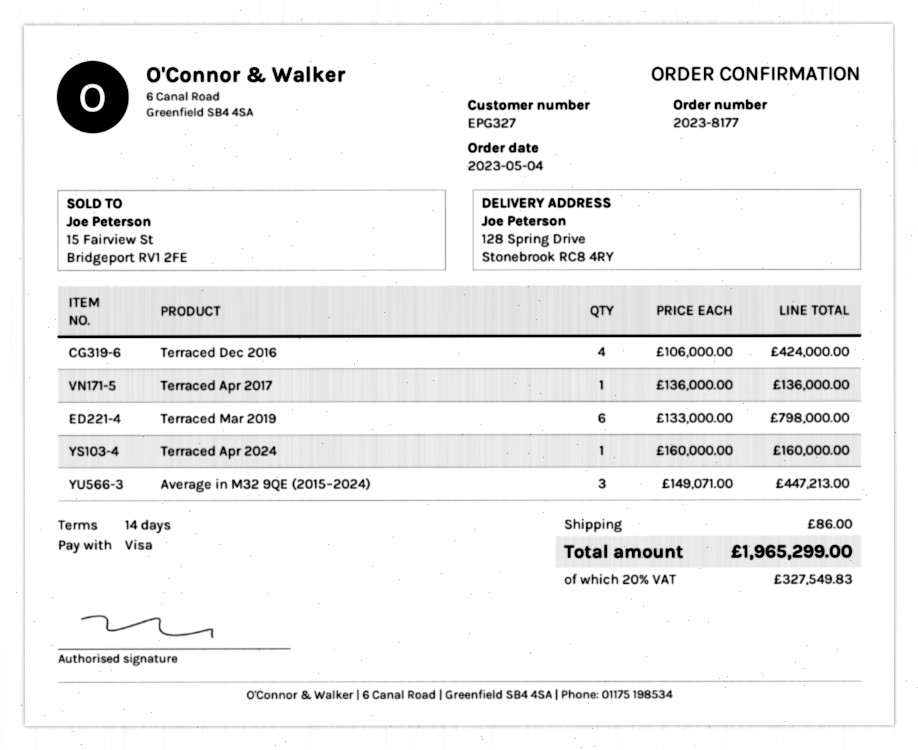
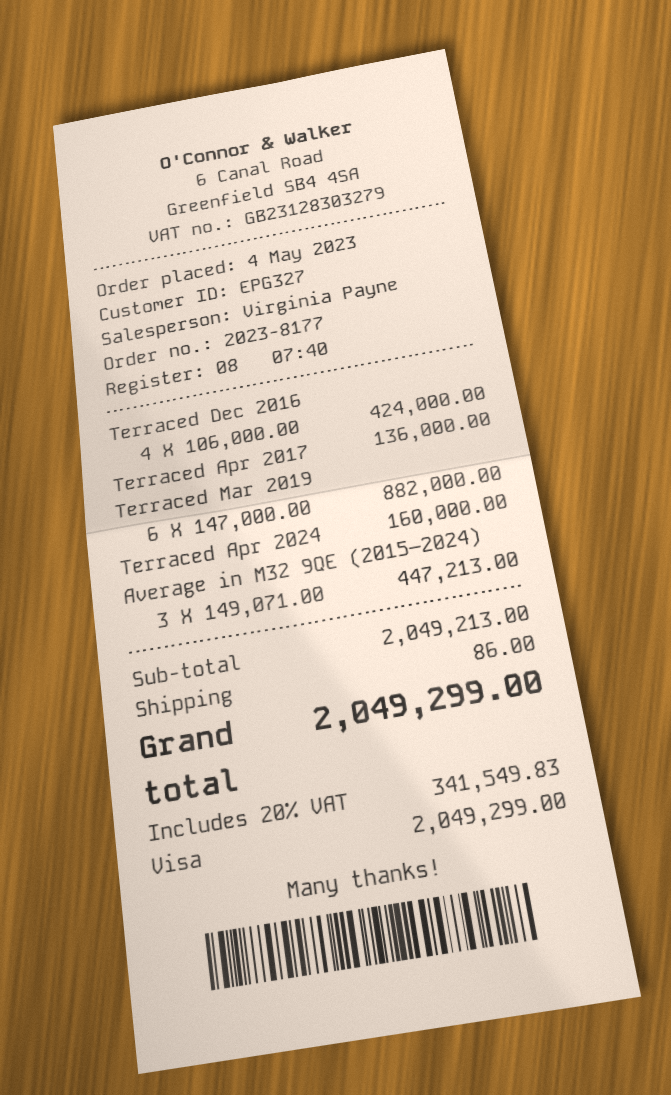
Terraced Mar 2019: 6 x 133000.00 = 798000.00 -> 6 x 147000.00 = 882000.00
tax: 20% = 327549.83 -> 20% = 341549.83
total: 1965299.00 -> 2049299.00

